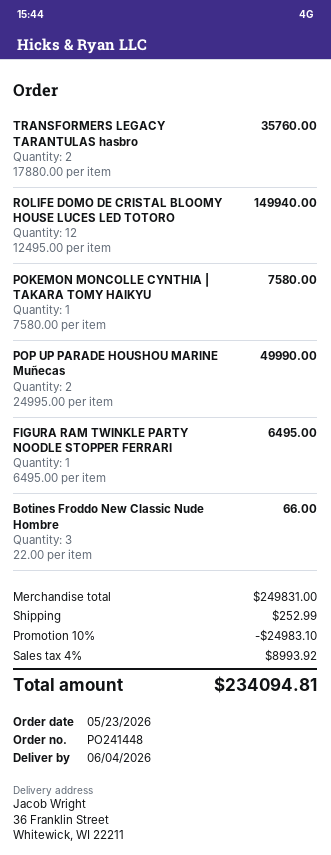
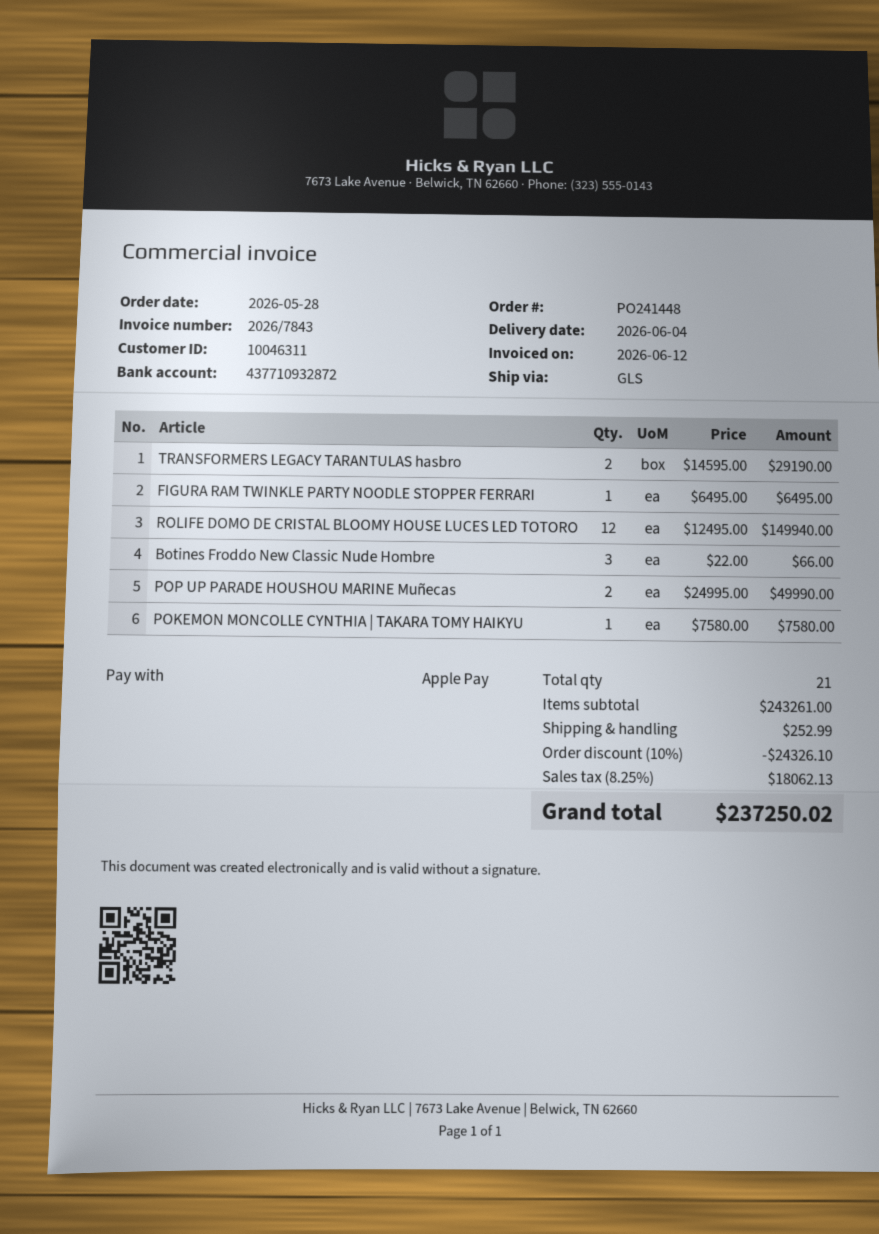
order date: 2026-05-23 -> 2026-05-28
TRANSFORMERS LEGACY TARANTULAS hasbro: 2 x 17880.00 = 35760.00 -> 2 x 14595.00 = 29190.00
subtotal: 249831.00 -> 243261.00
discount: 10% = 24983.10 -> 10% = 24326.10
tax: 4% = 8993.92 -> 8.25% = 18062.13
total: 234094.81 -> 237250.02

